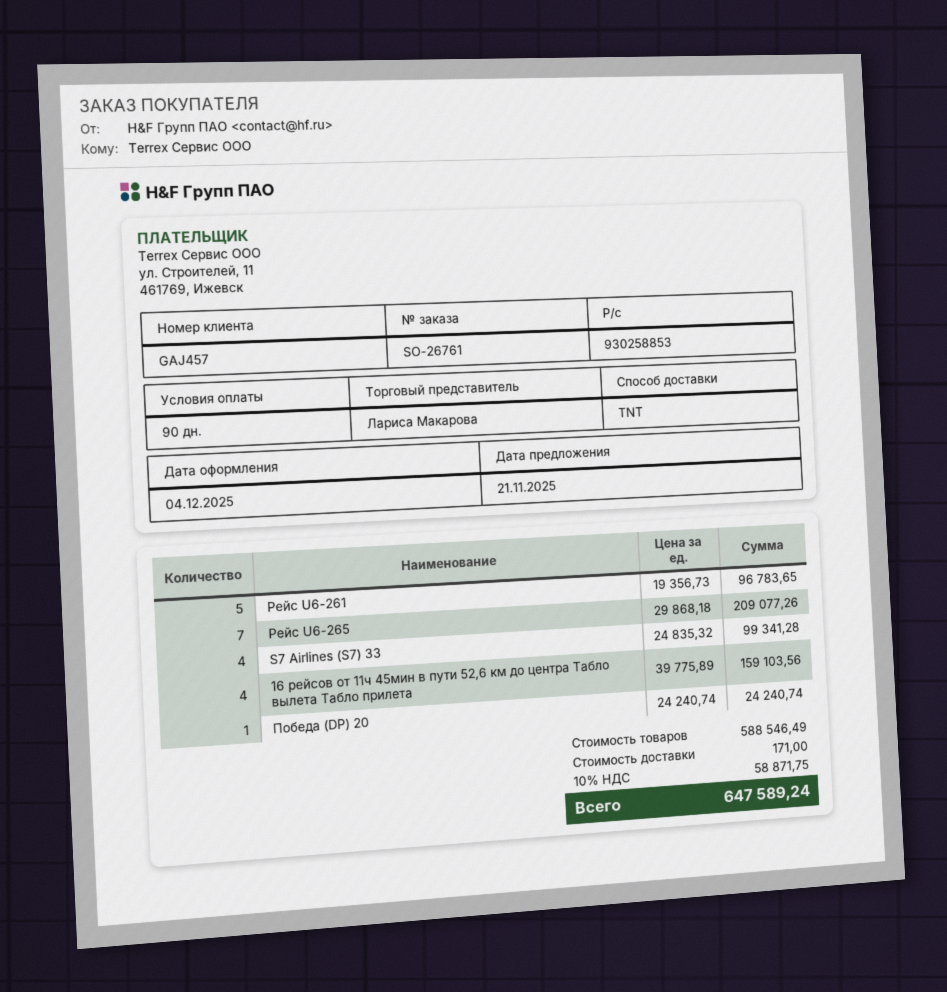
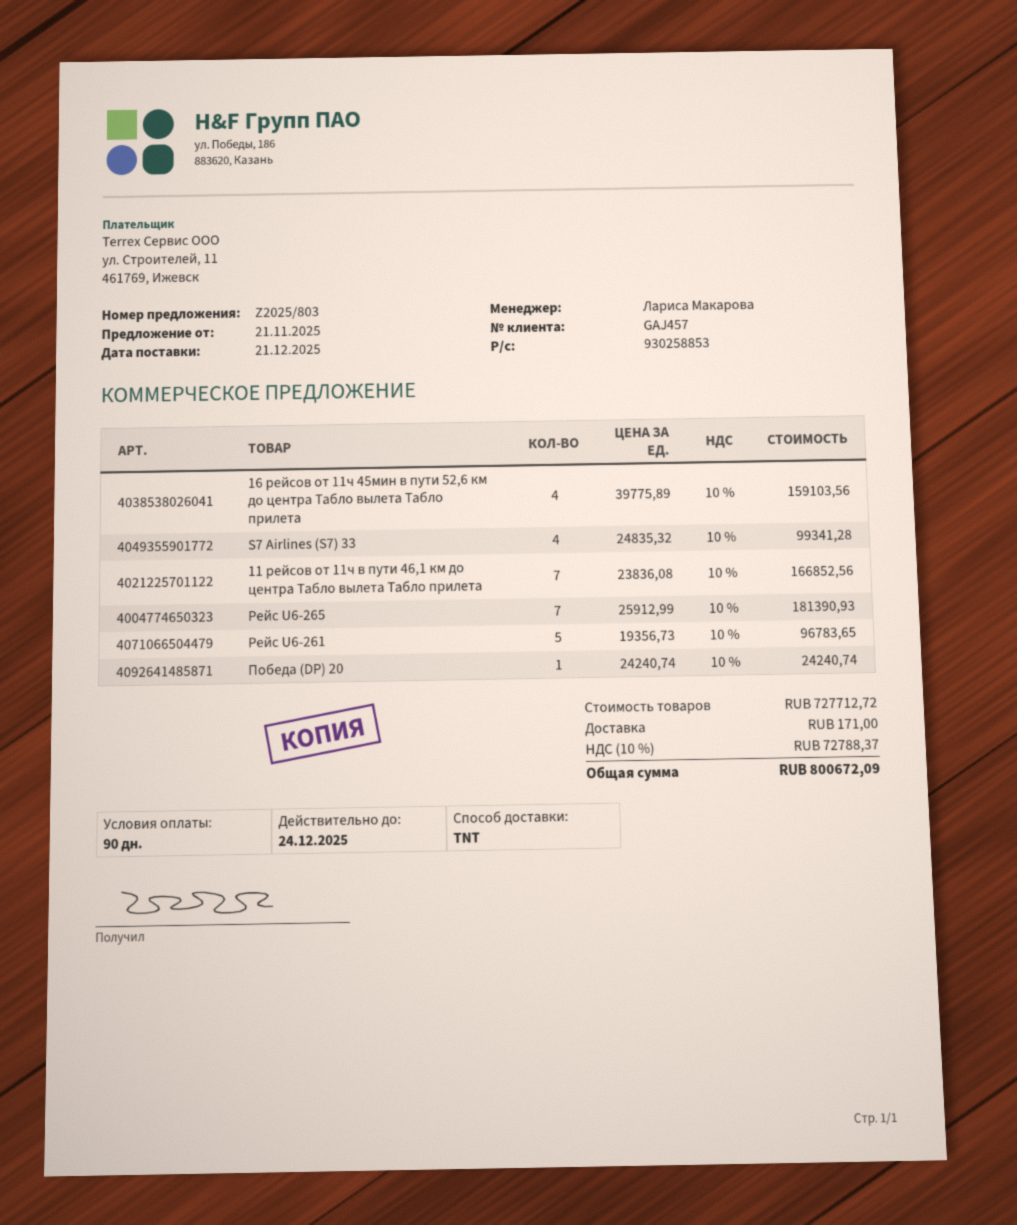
Рейс U6-265: 7 x 29868.18 = 209077.26 -> 7 x 25912.99 = 181390.93
11 рейсов от 11ч в пути 46,1 км до центра Табло вылета Табло прилета: none -> 7 x 23836.08 = 166852.56
subtotal: 588546.49 -> 727712.72
tax: 10% = 58871.75 -> 10% = 72788.37
total: 647589.24 -> 800672.09

